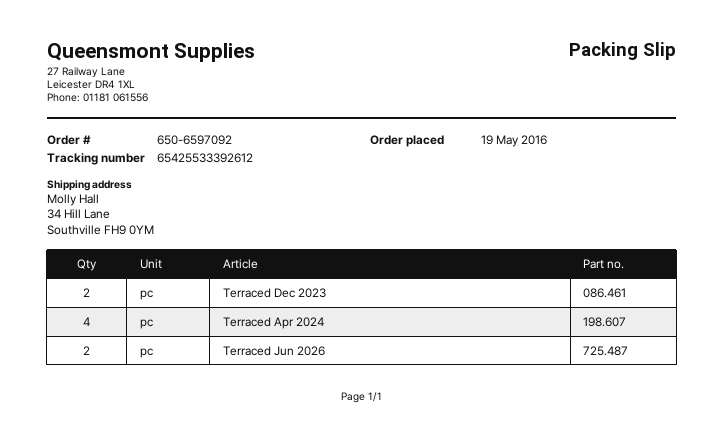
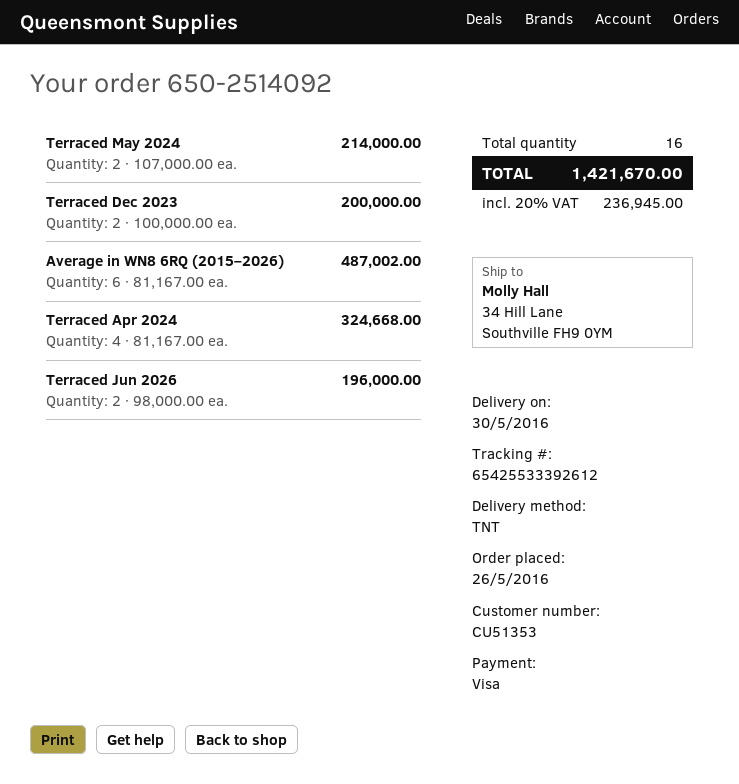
order number: 650-6597092 -> 650-2514092
order date: 2016-05-19 -> 2016-05-26
Terraced May 2024: none -> 2
Average in WN8 6RQ (2015–2026): none -> 6

